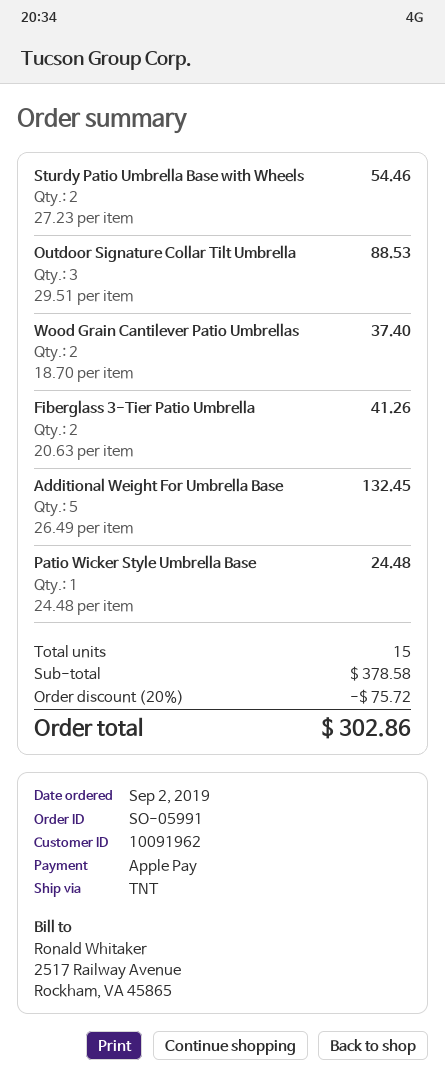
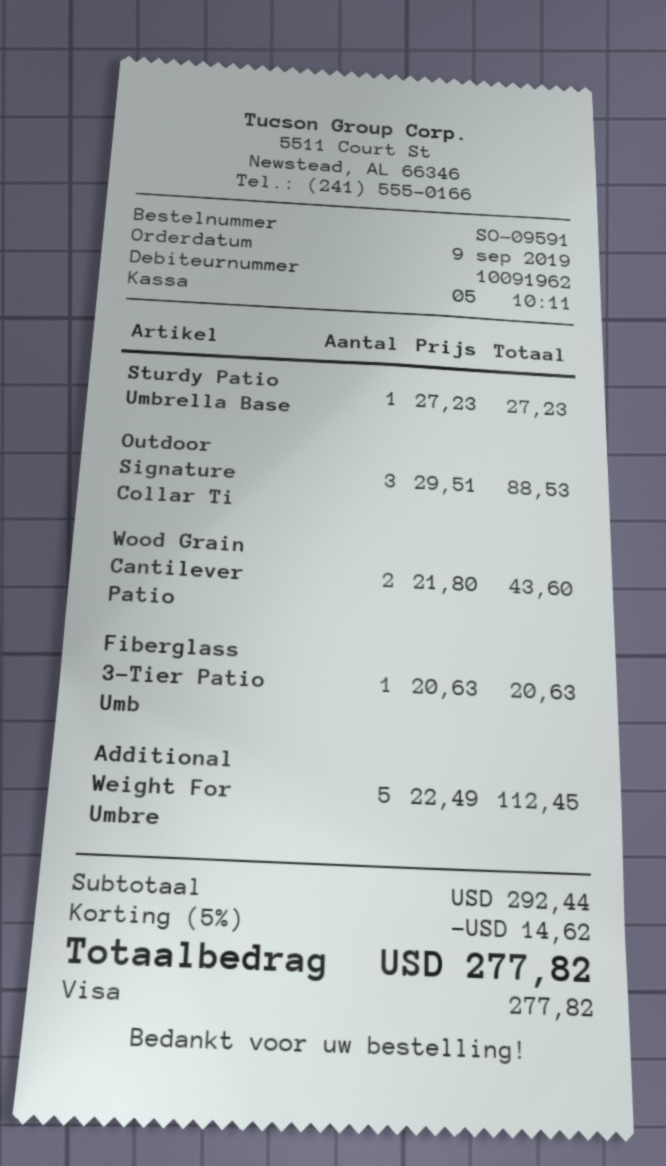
order number: SO-05991 -> SO-09591
order date: 2019-09-02 -> 2019-09-09
payment method: Apple Pay -> Visa
Sturdy Patio Umbrella Base with Wheels: 2 x 27.23 = 54.46 -> 1 x 27.23 = 27.23
Wood Grain Cantilever Patio Umbrellas: 2 x 18.70 = 37.40 -> 2 x 21.80 = 43.60
Fiberglass 3-Tier Patio Umbrella: 2 x 20.63 = 41.26 -> 1 x 20.63 = 20.63
Additional Weight For Umbrella Base: 5 x 26.49 = 132.45 -> 5 x 22.49 = 112.45
Patio Wicker Style Umbrella Base: 1 x 24.48 = 24.48 -> none
subtotal: 378.58 -> 292.44
discount: 20% = 75.72 -> 5% = 14.62
total: 302.86 -> 277.82

